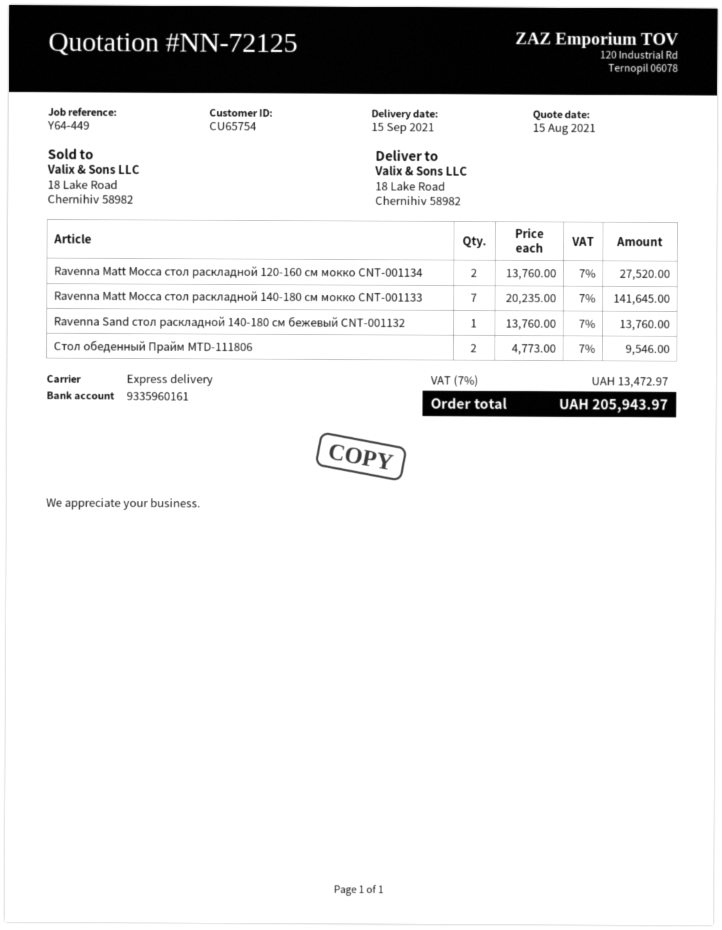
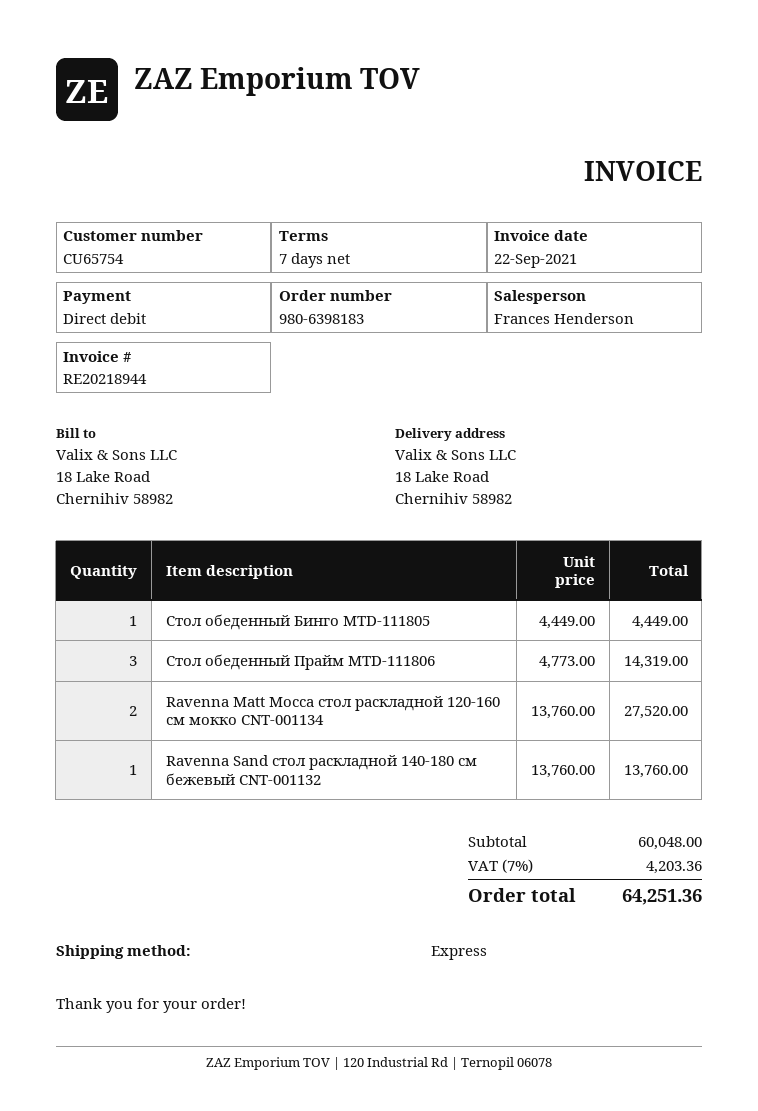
Ravenna Matt Mocca стол раскладной 140-180 см мокко CNT-001133: 7 x 20235.00 = 141645.00 -> none
Стол обеденный Прайм MTD-111806: 2 x 4773.00 = 9546.00 -> 3 x 4773.00 = 14319.00
Стол обеденный Бинго MTD-111805: none -> 1 x 4449.00 = 4449.00
tax: 7% = 13472.97 -> 7% = 4203.36
total: 205943.97 -> 64251.36

